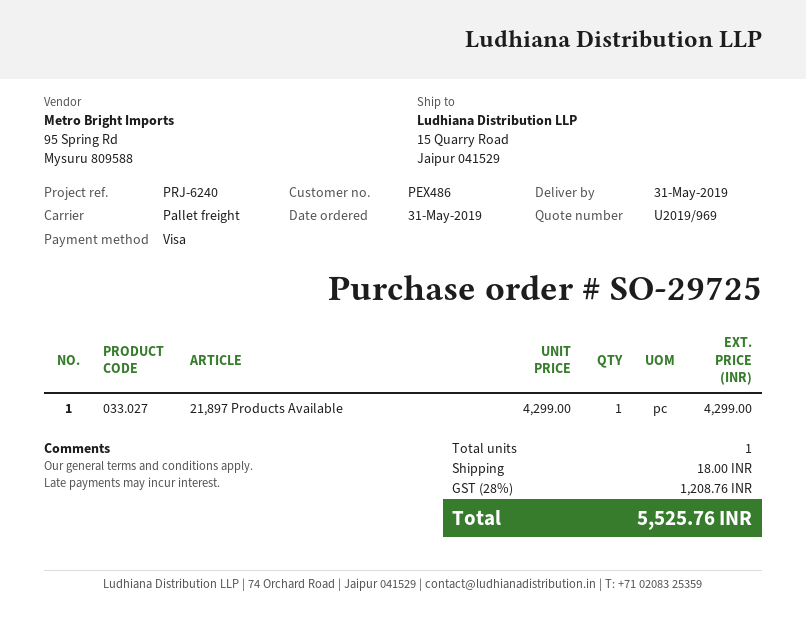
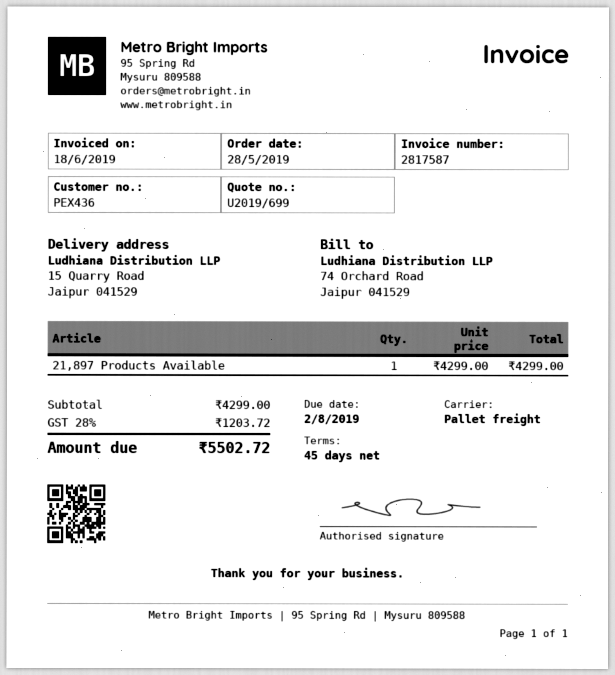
quote number: U2019/969 -> U2019/699
order date: 2019-05-31 -> 2019-05-28
customer number: PEX486 -> PEX436
shipping: 18.00 -> none
tax: 28% = 1208.76 -> 28% = 1203.72
total: 5525.76 -> 5502.72

